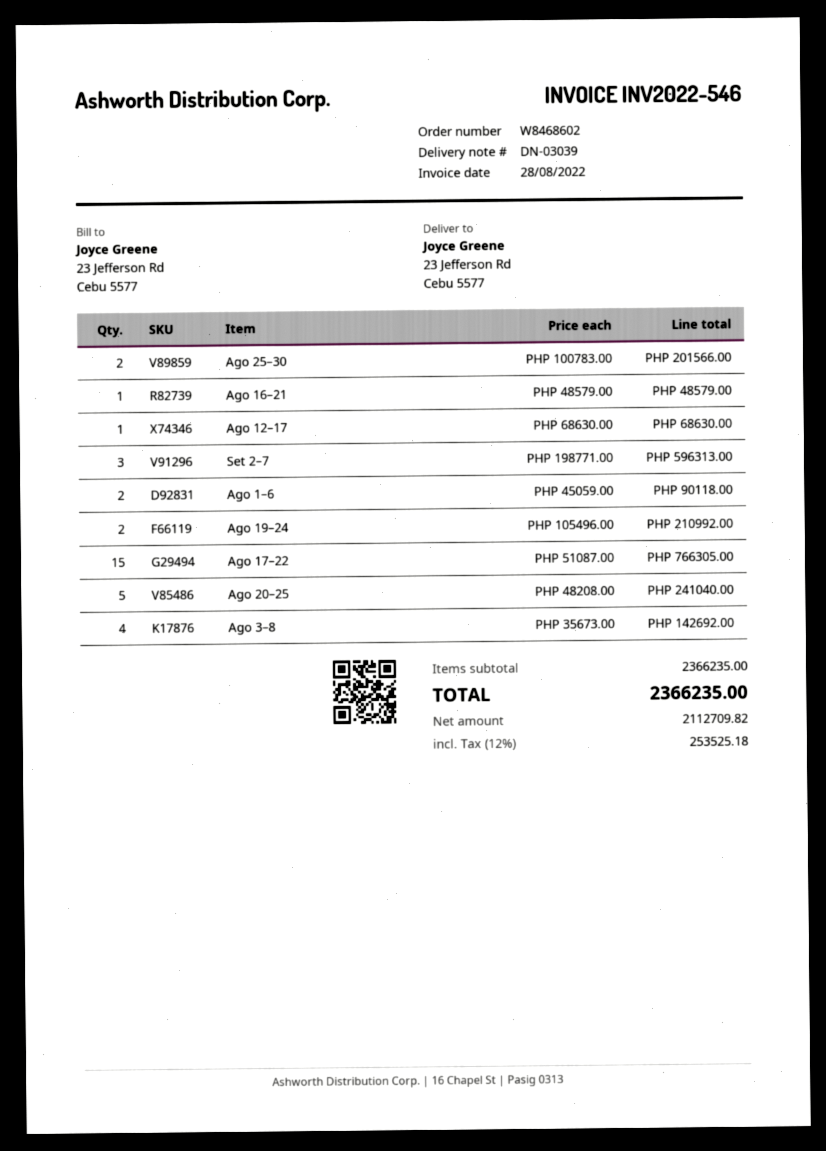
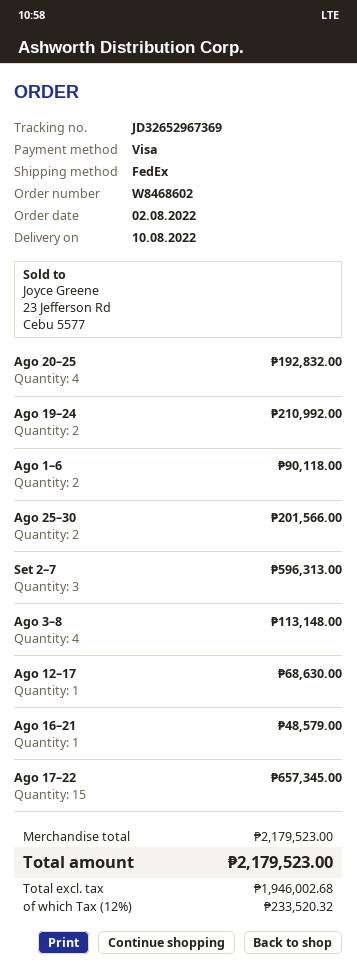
Ago 17–22: 15 for 766305.00 -> 15 for 657345.00
Ago 20–25: 5 for 241040.00 -> 4 for 192832.00
Ago 3–8: 4 for 142692.00 -> 4 for 113148.00
subtotal: 2366235.00 -> 2179523.00
net: 2112709.82 -> 1946002.68
tax: 12% = 253525.18 -> 12% = 233520.32
total: 2366235.00 -> 2179523.00

